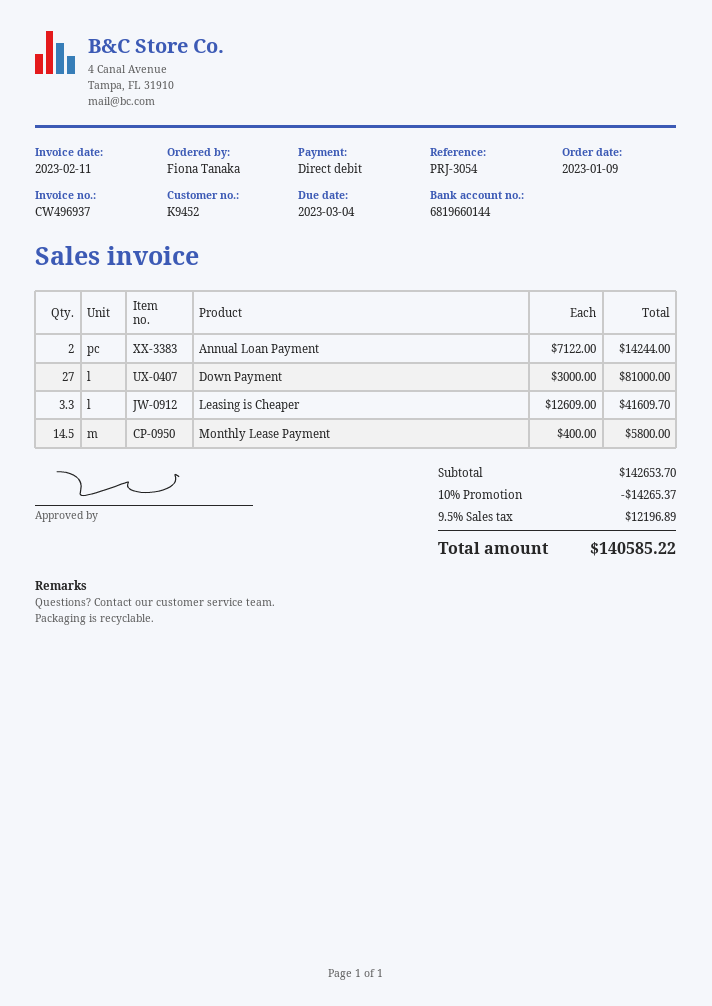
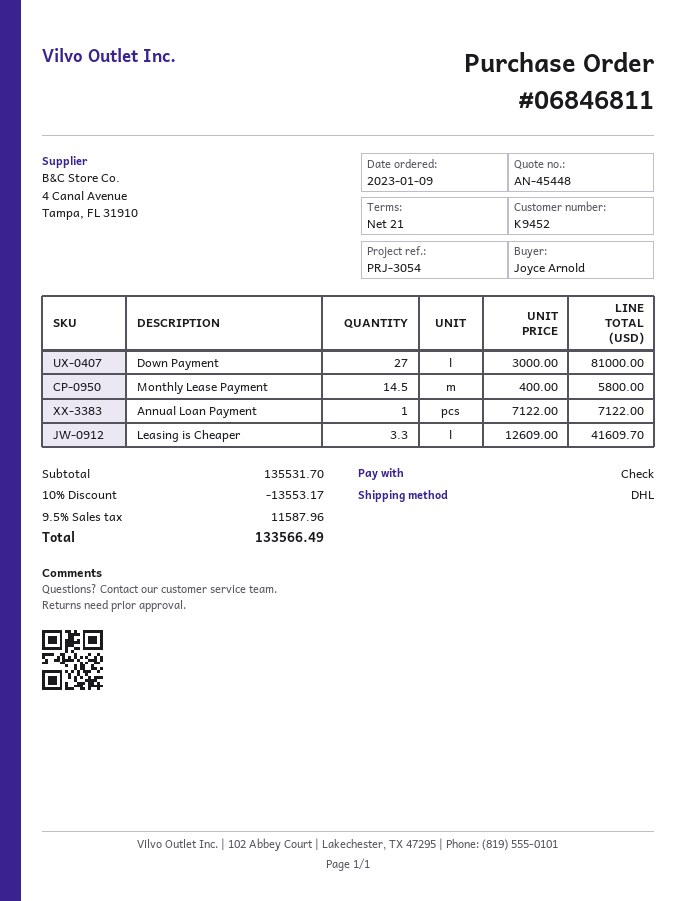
ordered by: Fiona Tanaka -> Joyce Arnold
payment method: direct debit -> cheque
Annual Loan Payment: 2 x 7122.00 = 14244.00 -> 1 x 7122.00 = 7122.00
subtotal: 142653.70 -> 135531.70
discount: 10% = 14265.37 -> 10% = 13553.17
tax: 9.5% = 12196.89 -> 9.5% = 11587.96
total: 140585.22 -> 133566.49

